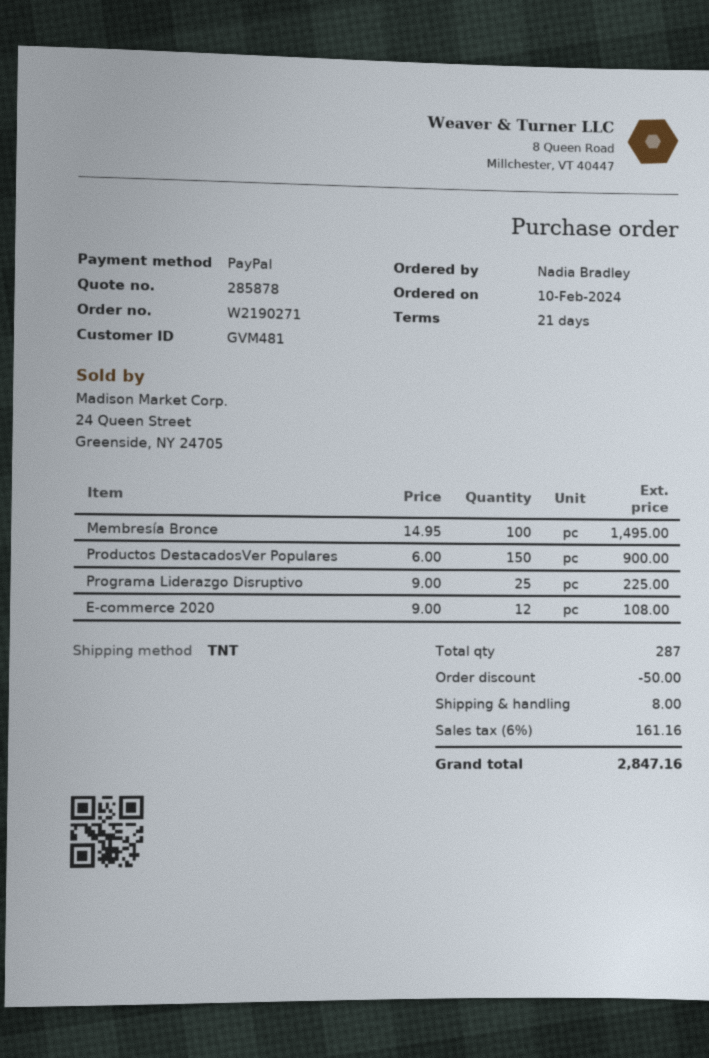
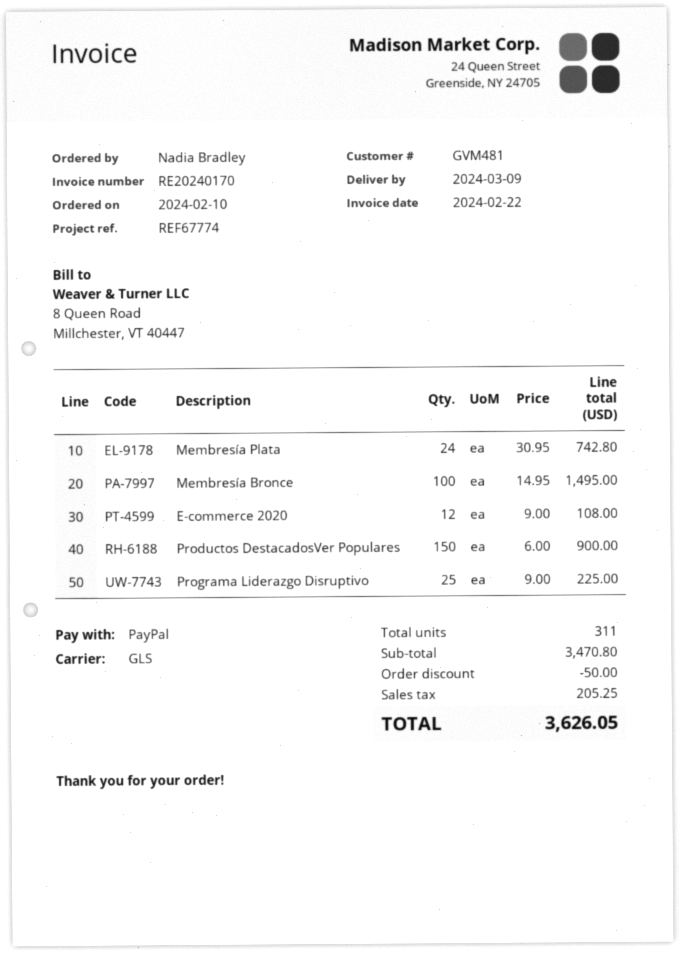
shipping method: TNT -> GLS
Membresía Plata: none -> 24 x 30.95 = 742.80
total quantity: 287 -> 311
shipping: 8.00 -> none
tax: 161.16 -> 205.25
total: 2847.16 -> 3626.05

